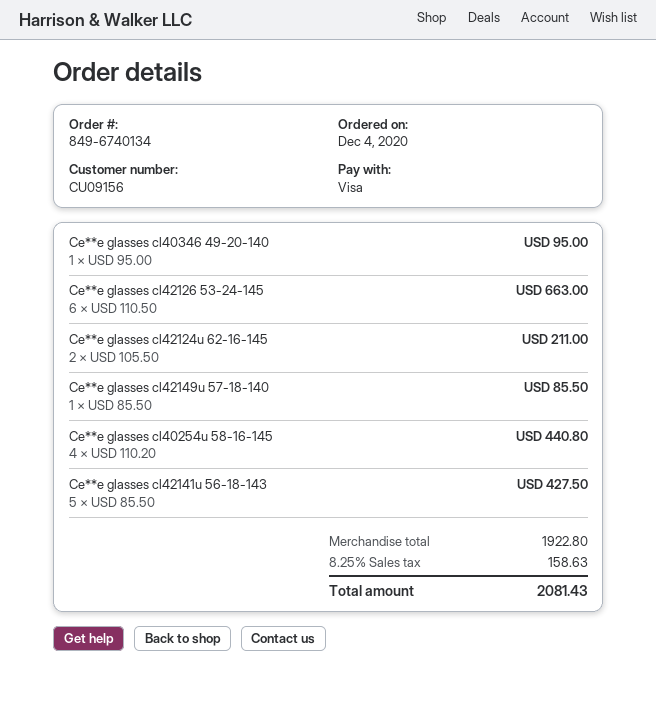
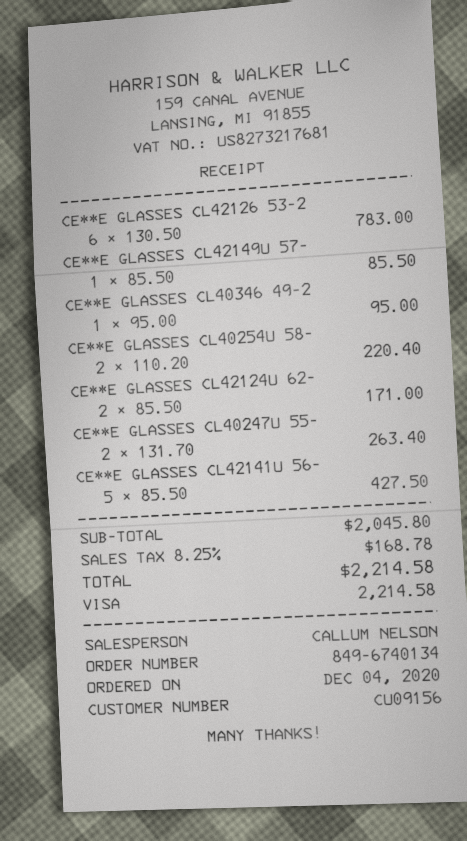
Ce**e glasses cl42126 53-24-145: 6 x 110.50 = 663.00 -> 6 x 130.50 = 783.00
Ce**e glasses cl42124u 62-16-145: 2 x 105.50 = 211.00 -> 2 x 85.50 = 171.00
Ce**e glasses cl40254u 58-16-145: 4 x 110.20 = 440.80 -> 2 x 110.20 = 220.40
CE**E GLASSES CL40247U 55-: none -> 2 x 131.70 = 263.40
subtotal: 1922.80 -> 2045.80
tax: 8.25% = 158.63 -> 8.25% = 168.78
total: 2081.43 -> 2214.58

